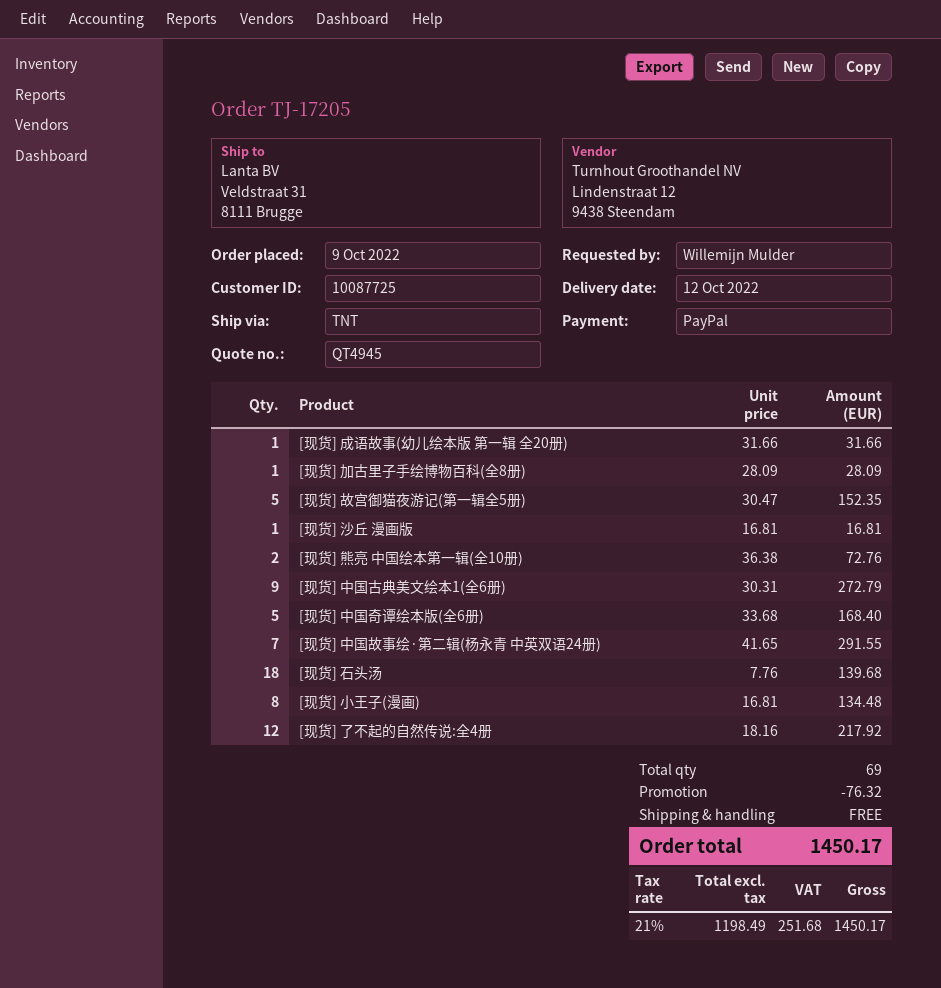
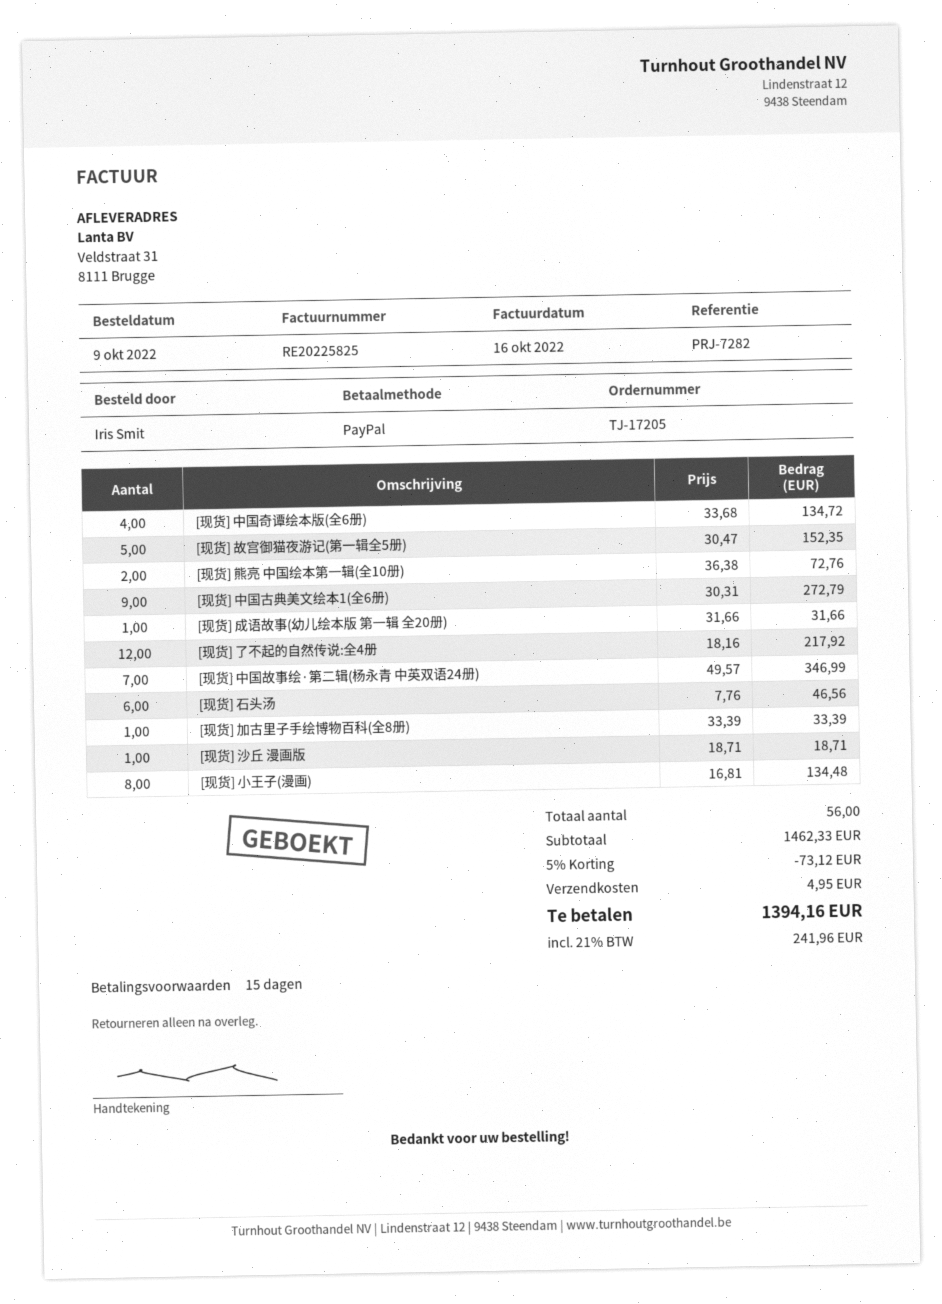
ordered by: Willemijn Mulder -> Iris Smit
[现货] 加古里子手绘博物百科(全8册): 1 x 28.09 = 28.09 -> 1 x 33.39 = 33.39
[现货] 沙丘 漫画版: 1 x 16.81 = 16.81 -> 1 x 18.71 = 18.71
[现货] 中国奇谭绘本版(全6册): 5 x 33.68 = 168.40 -> 4 x 33.68 = 134.72
[现货] 中国故事绘·第二辑(杨永青 中英双语24册): 7 x 41.65 = 291.55 -> 7 x 49.57 = 346.99
[现货] 石头汤: 18 x 7.76 = 139.68 -> 6 x 7.76 = 46.56
total quantity: 69 -> 56
discount: 76.32 -> 73.12
shipping: 0.00 -> 4.95
tax: 21% = 251.68 -> 21% = 241.96
total: 1450.17 -> 1394.16

